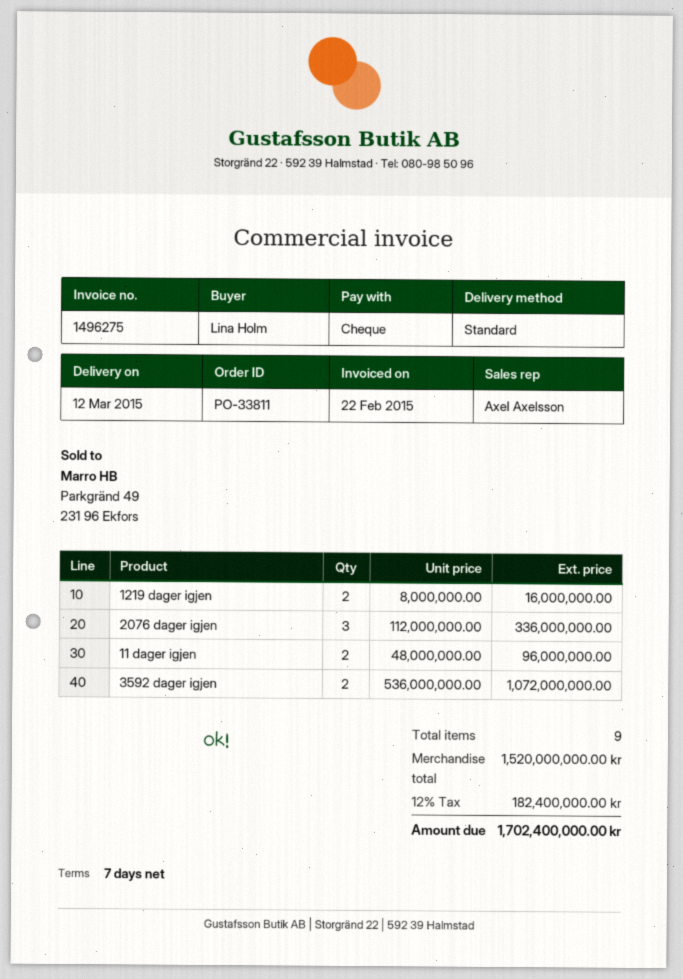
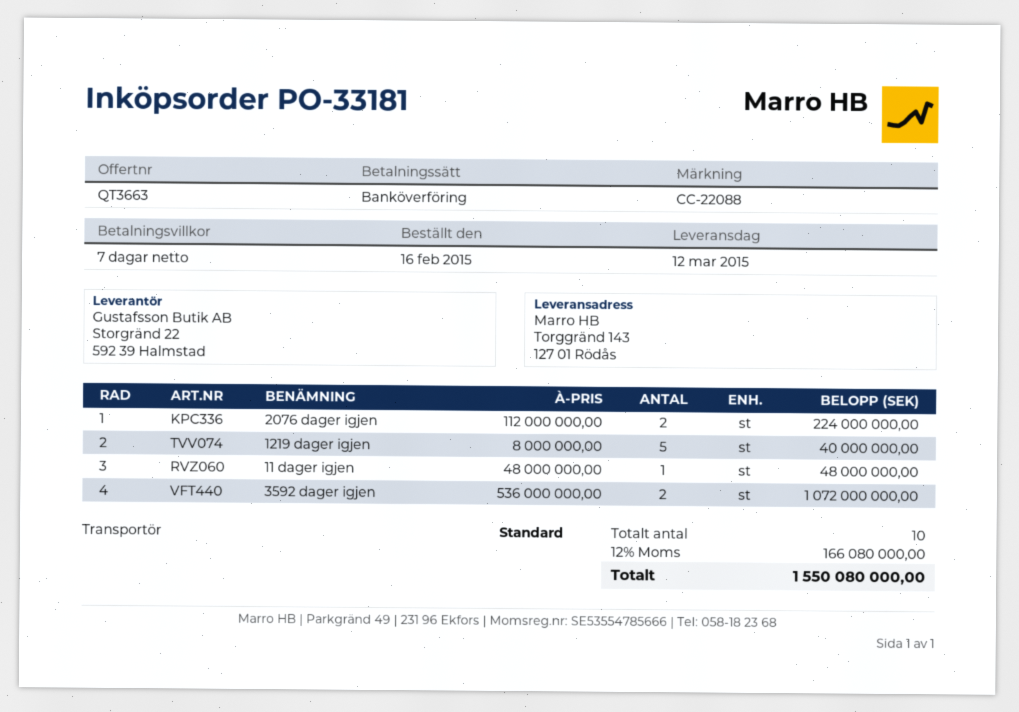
order number: PO-33811 -> PO-33181
payment method: cheque -> bank transfer
1219 dager igjen: 2 x 8000000.00 = 16000000.00 -> 5 x 8000000.00 = 40000000.00
2076 dager igjen: 3 x 112000000.00 = 336000000.00 -> 2 x 112000000.00 = 224000000.00
11 dager igjen: 2 x 48000000.00 = 96000000.00 -> 1 x 48000000.00 = 48000000.00
total quantity: 9 -> 10
tax: 12% = 182400000.00 -> 12% = 166080000.00
total: 1702400000.00 -> 1550080000.00

